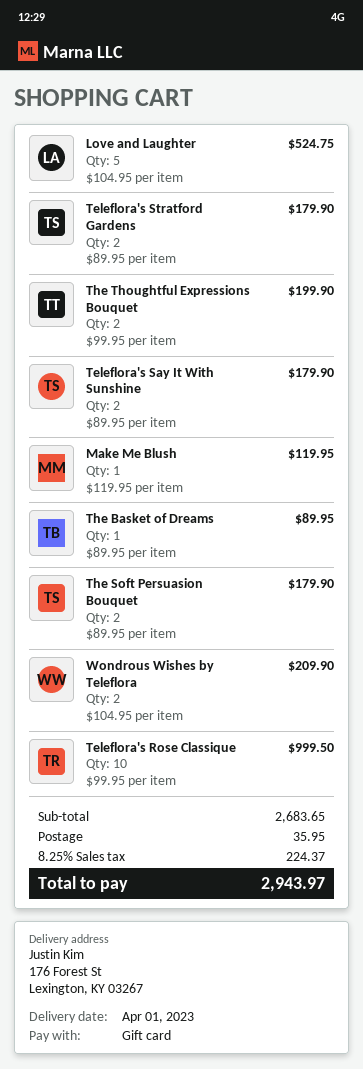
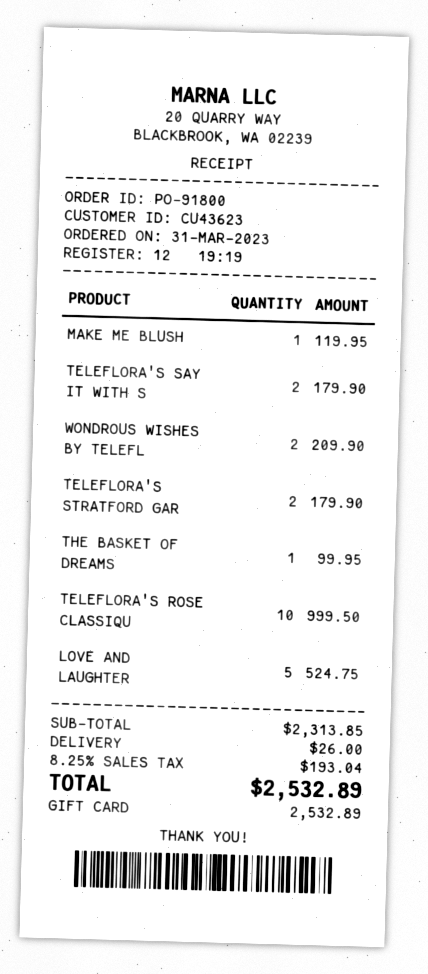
The Thoughtful Expressions Bouquet: 2 for 199.90 -> none
The Basket of Dreams: 1 for 89.95 -> 1 for 99.95
The Soft Persuasion Bouquet: 2 for 179.90 -> none
subtotal: 2683.65 -> 2313.85
shipping: 35.95 -> 26.00
tax: 8.25% = 224.37 -> 8.25% = 193.04
total: 2943.97 -> 2532.89

